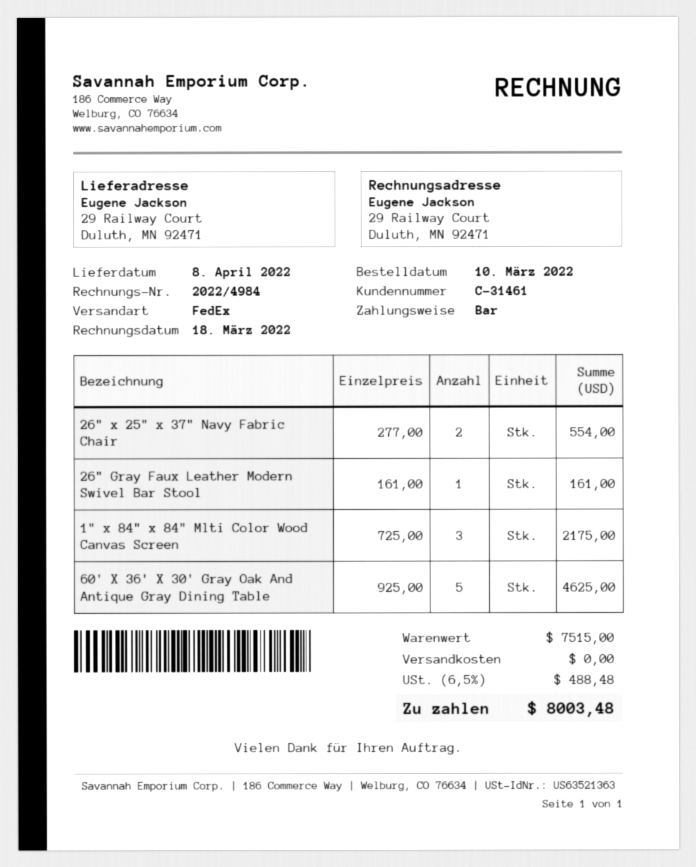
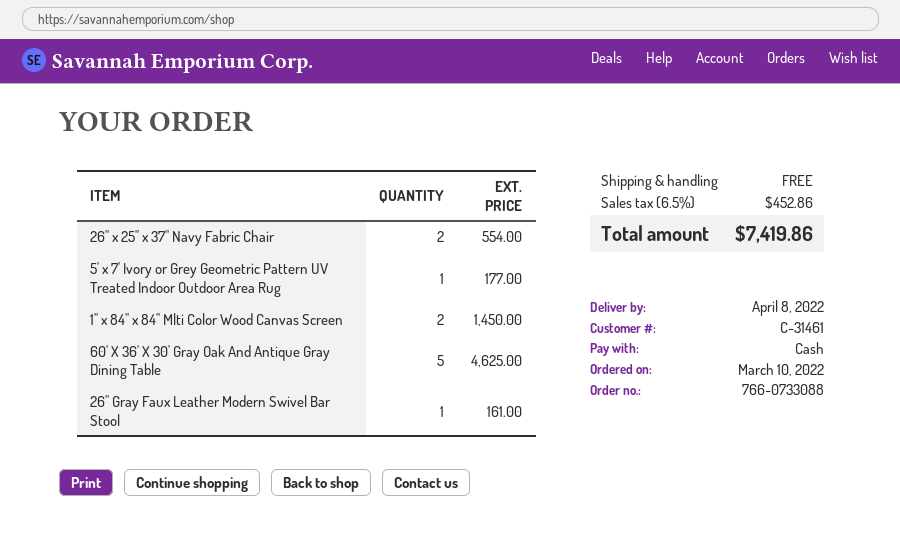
1" x 84" x 84" Mlti Color Wood Canvas Screen: 3 for 2175.00 -> 2 for 1450.00
5' x 7' Ivory or Grey Geometric Pattern UV Treated Indoor Outdoor Area Rug: none -> 1 for 177.00
tax: 6.5% = 488.48 -> 6.5% = 452.86
total: 8003.48 -> 7419.86

